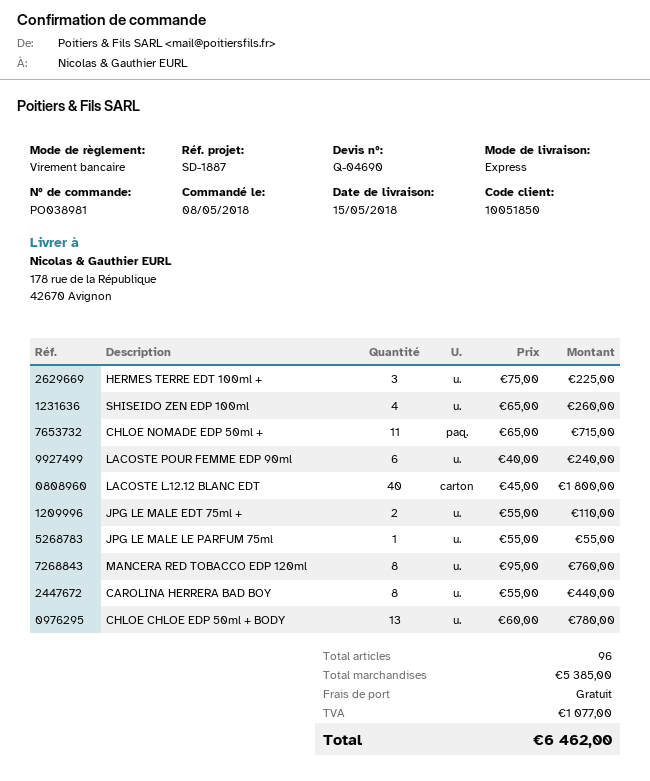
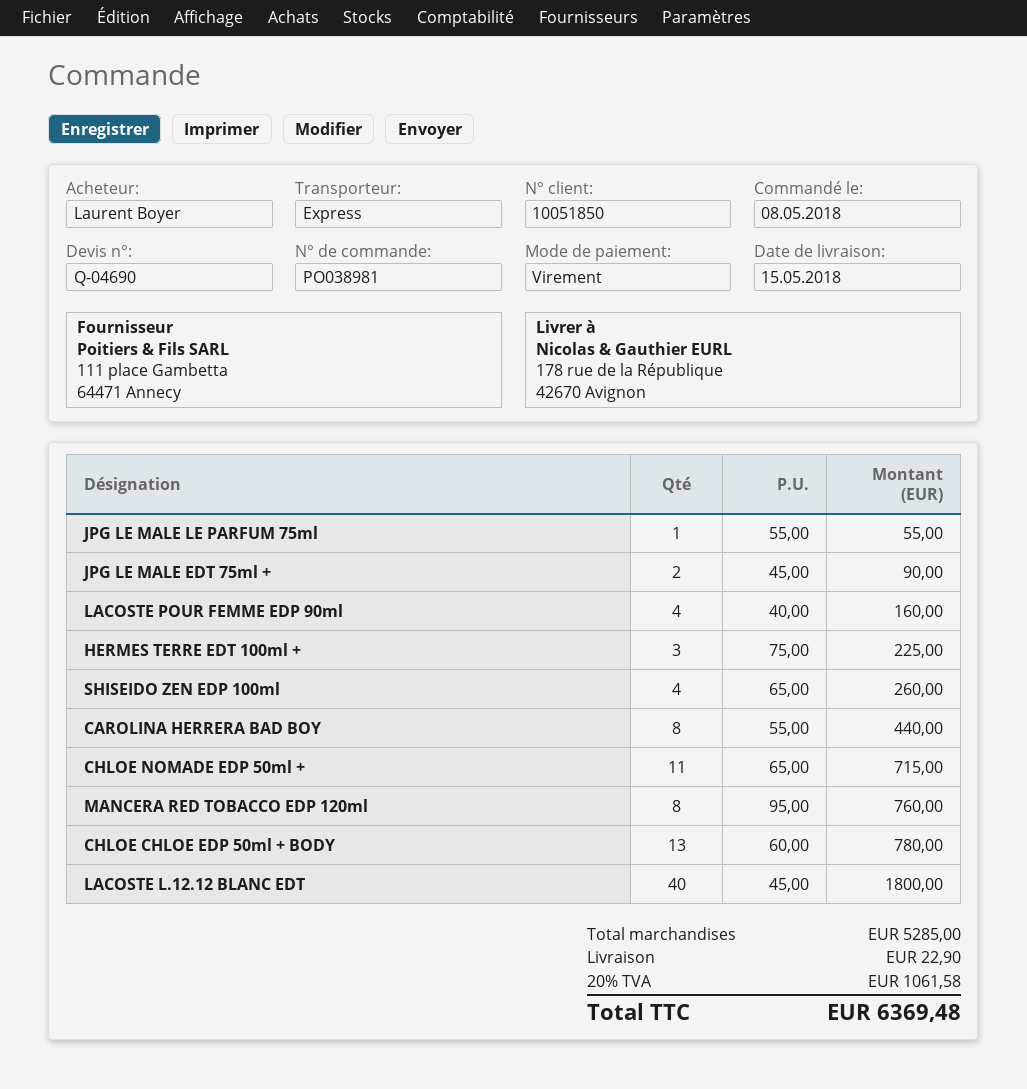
LACOSTE POUR FEMME EDP 90ml: 6 x 40.00 = 240.00 -> 4 x 40.00 = 160.00
JPG LE MALE EDT 75ml +: 2 x 55.00 = 110.00 -> 2 x 45.00 = 90.00
subtotal: 5385.00 -> 5285.00
shipping: 0.00 -> 22.90
tax: 1077.00 -> 1061.58
total: 6462.00 -> 6369.48

